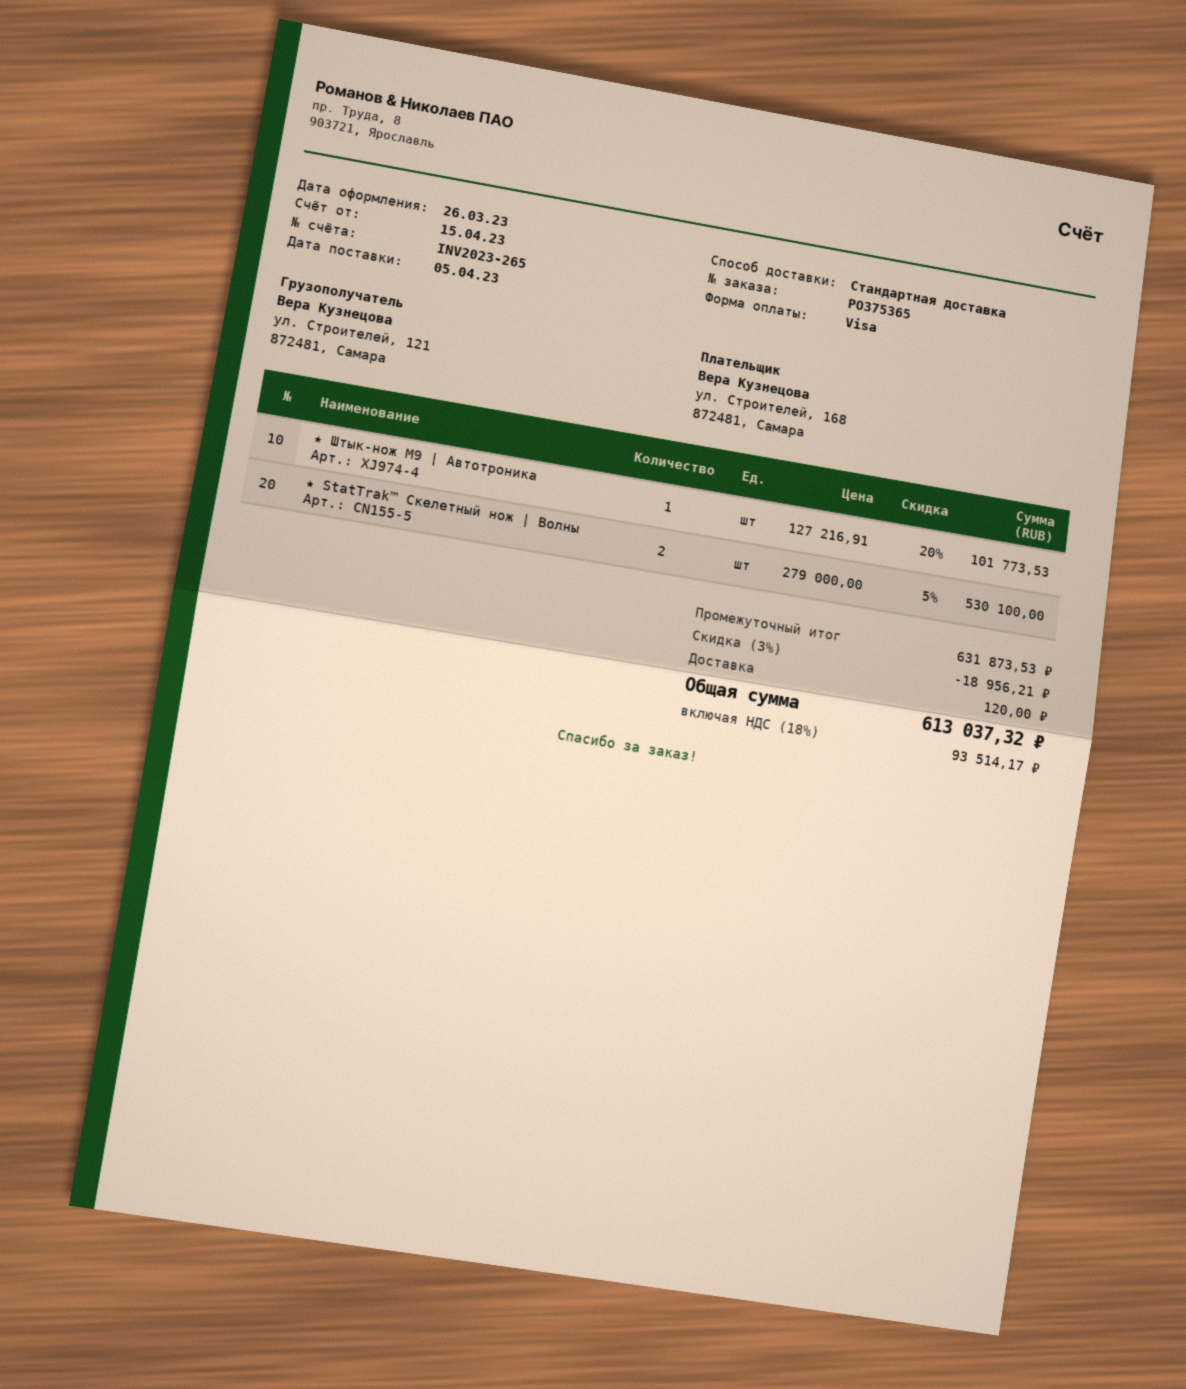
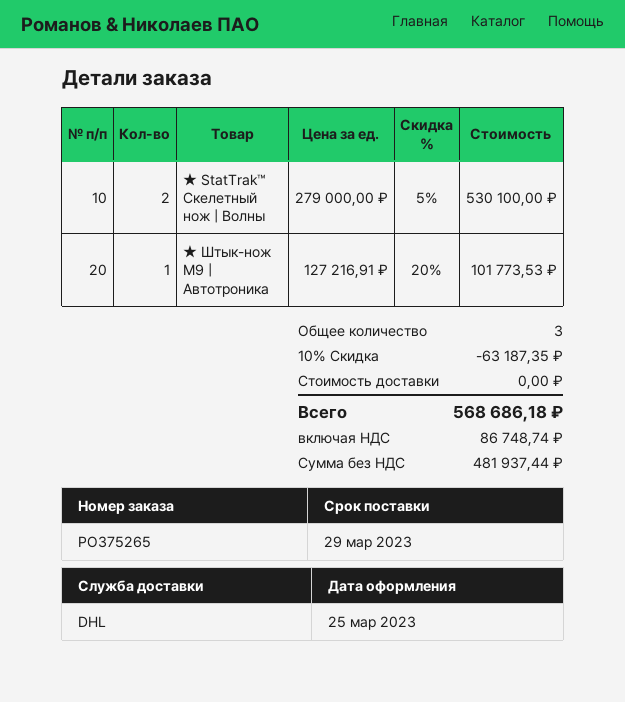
order number: PO375365 -> PO375265
order date: 2023-03-26 -> 2023-03-25
delivery date: 2023-04-05 -> 2023-03-29
shipping method: standard -> DHL
discount: 3% = 18956.21 -> 10% = 63187.35
shipping: 120.00 -> 0.00
tax: 93514.17 -> 86748.74
total: 613037.32 -> 568686.18

